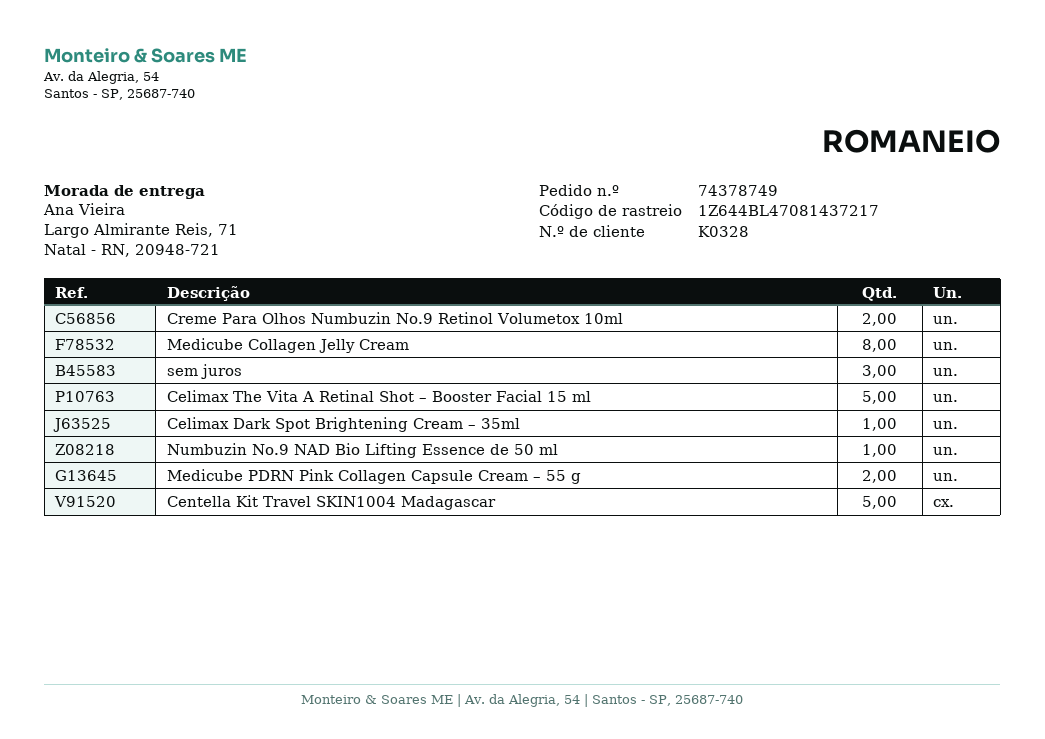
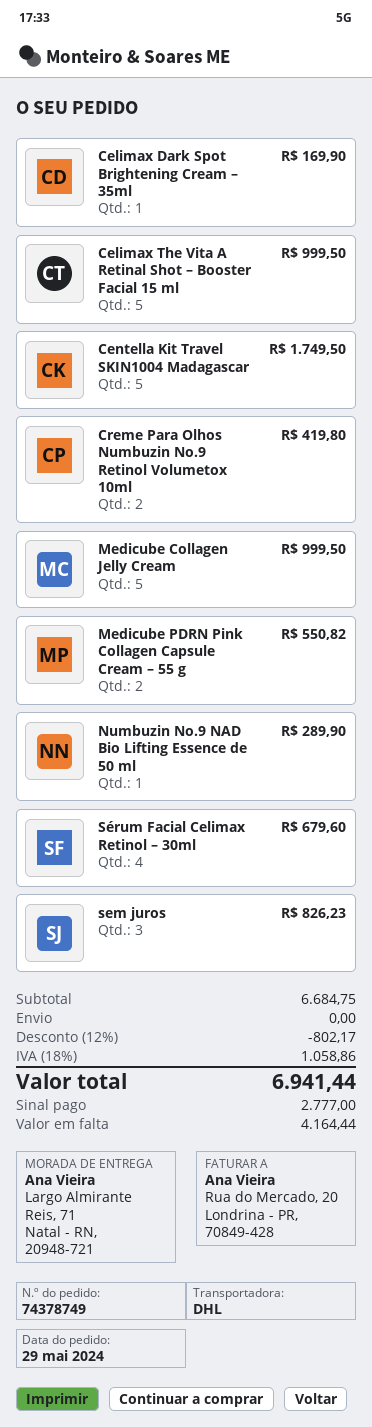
Medicube Collagen Jelly Cream: 8 -> 5
Sérum Facial Celimax Retinol – 30ml: none -> 4

